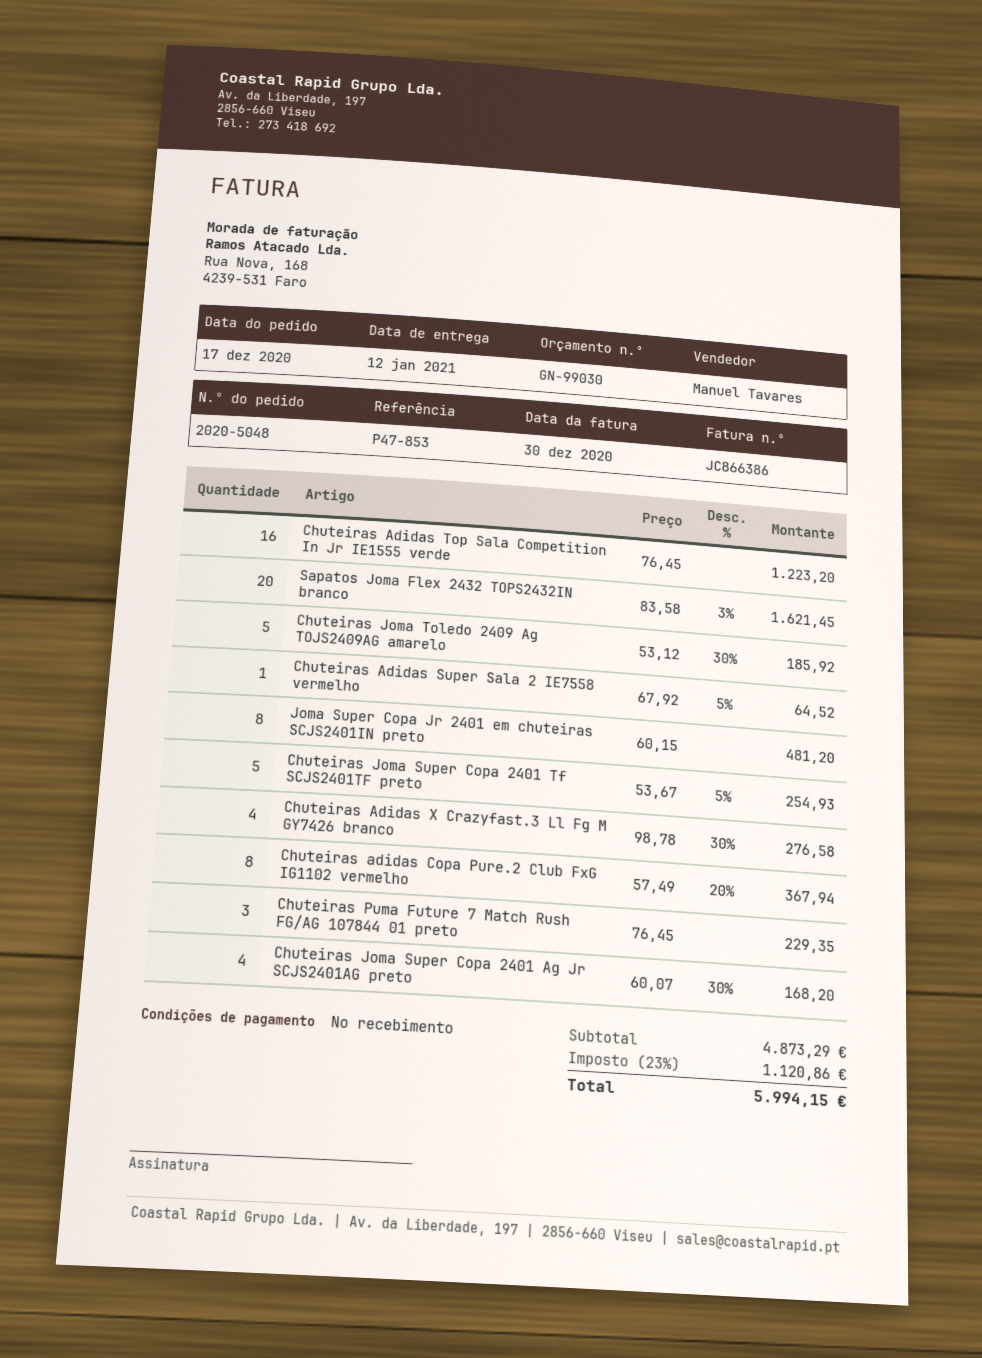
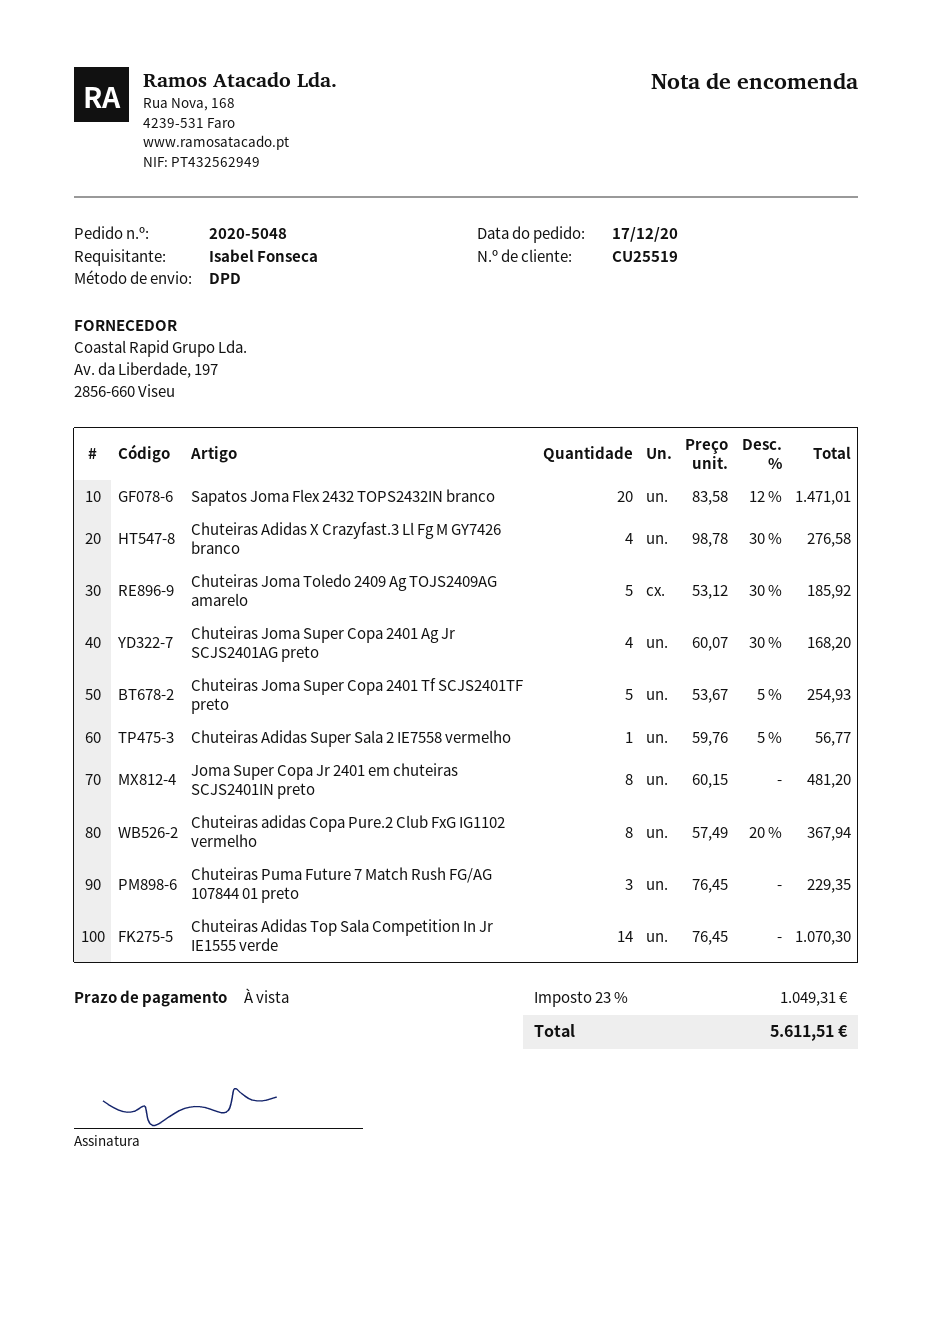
Chuteiras Adidas Top Sala Competition In Jr IE1555 verde: 16 x 76.45 = 1223.20 -> 14 x 76.45 = 1070.30
Sapatos Joma Flex 2432 TOPS2432IN branco: 20 x 83.58 - 3% = 1621.45 -> 20 x 83.58 - 12% = 1471.01
Chuteiras Adidas Super Sala 2 IE7558 vermelho: 1 x 67.92 - 5% = 64.52 -> 1 x 59.76 - 5% = 56.77
tax: 23% = 1120.86 -> 23% = 1049.31
total: 5994.15 -> 5611.51

